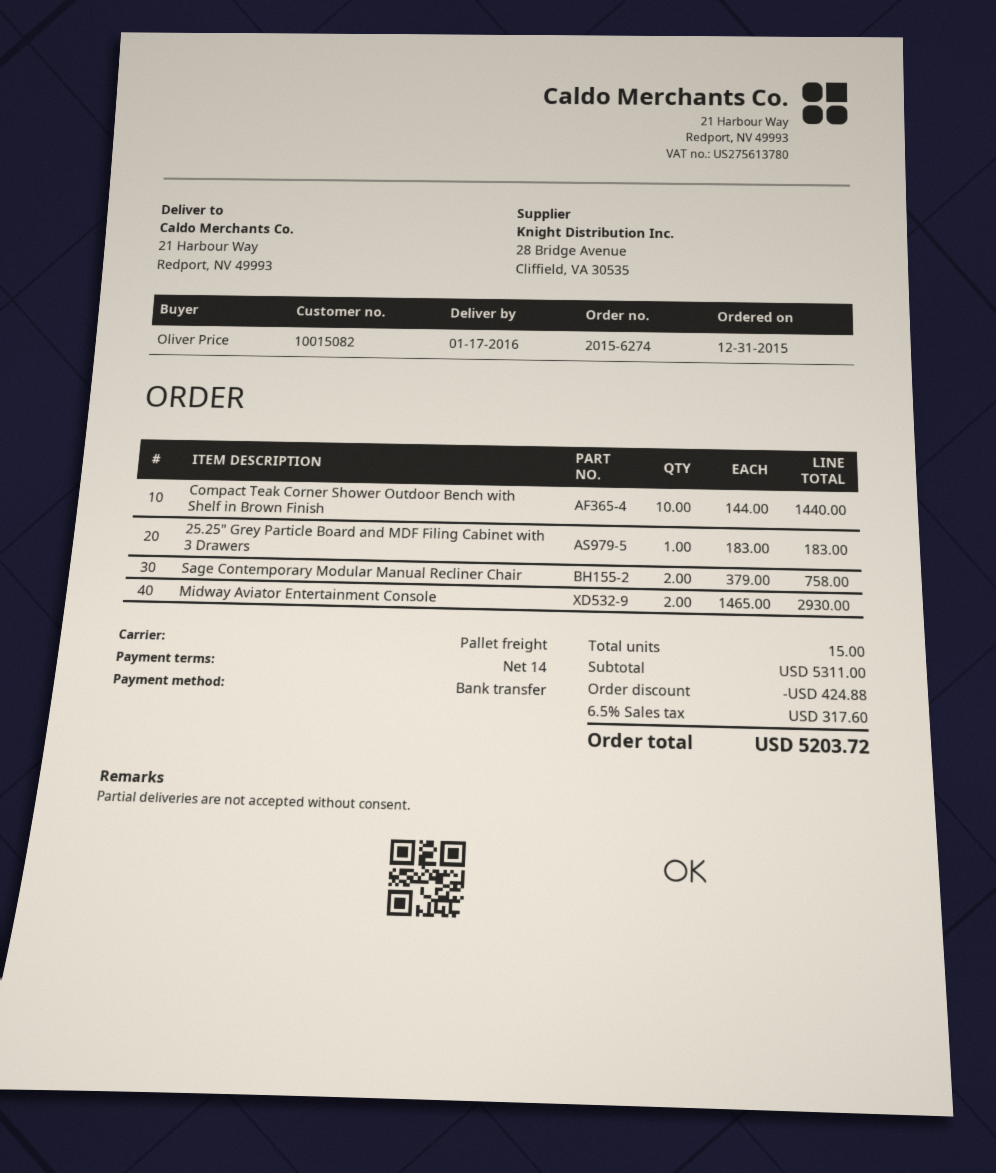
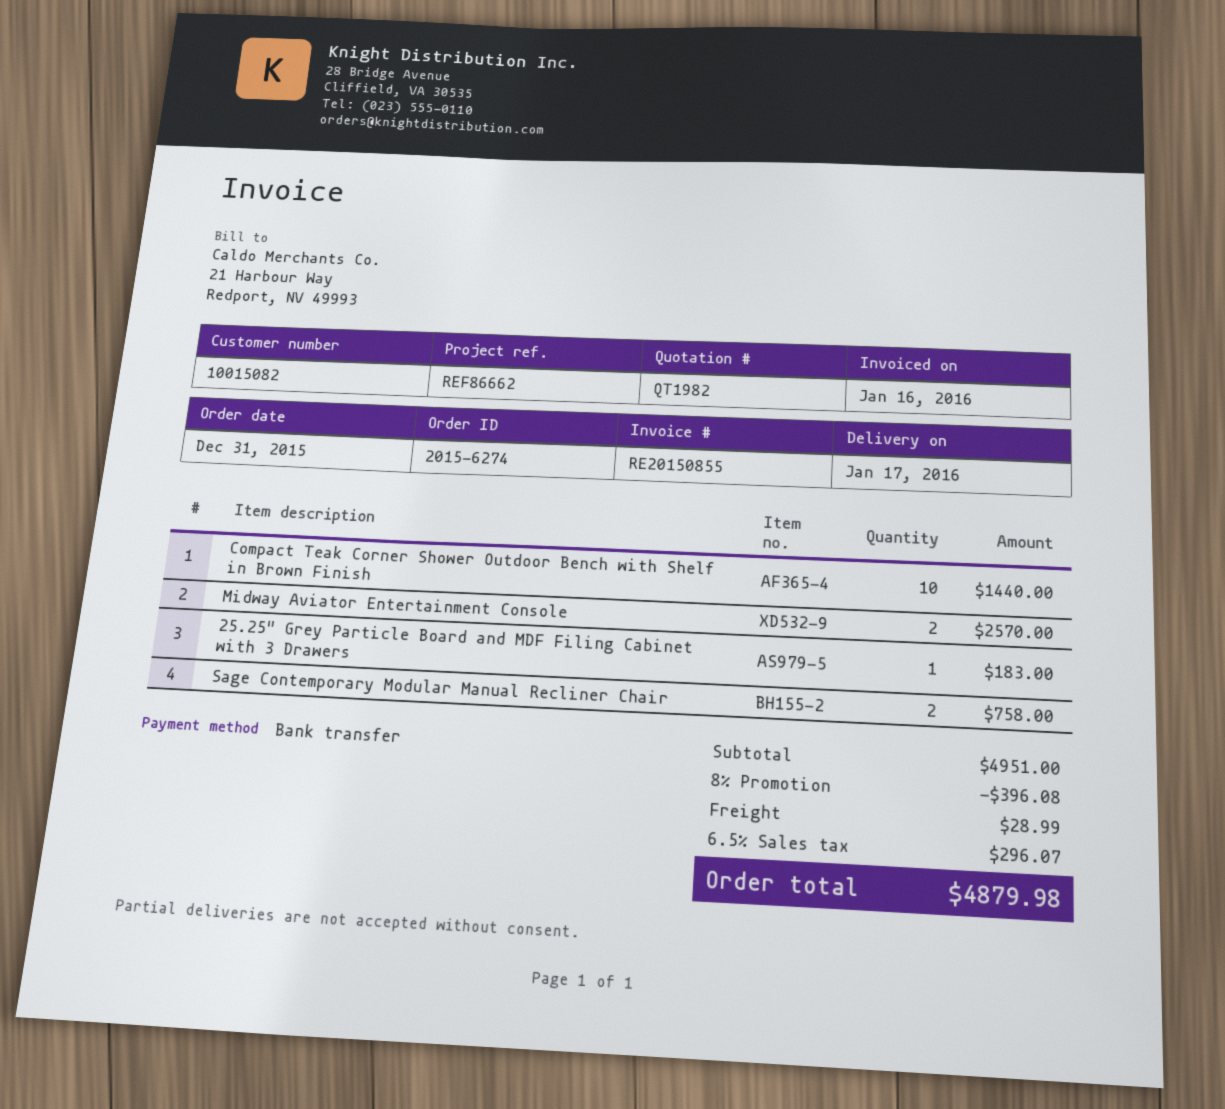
Midway Aviator Entertainment Console: 2 for 2930.00 -> 2 for 2570.00
subtotal: 5311.00 -> 4951.00
discount: 424.88 -> 396.08
shipping: none -> 28.99
tax: 6.5% = 317.60 -> 6.5% = 296.07
total: 5203.72 -> 4879.98

